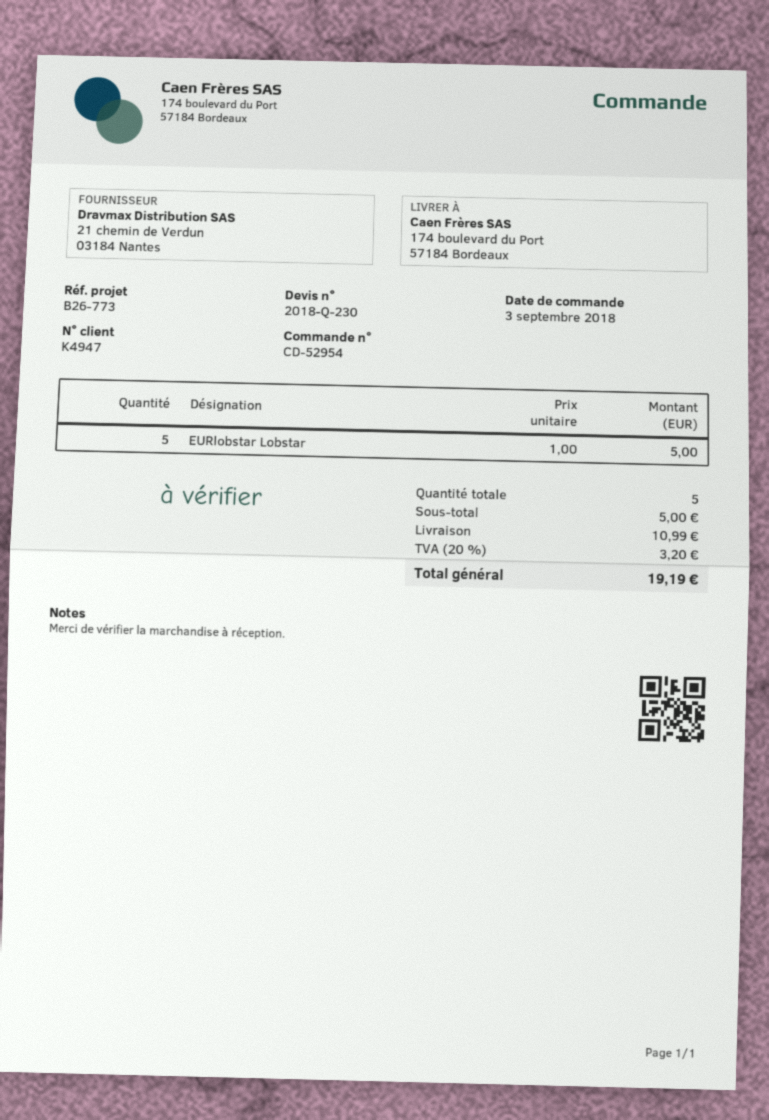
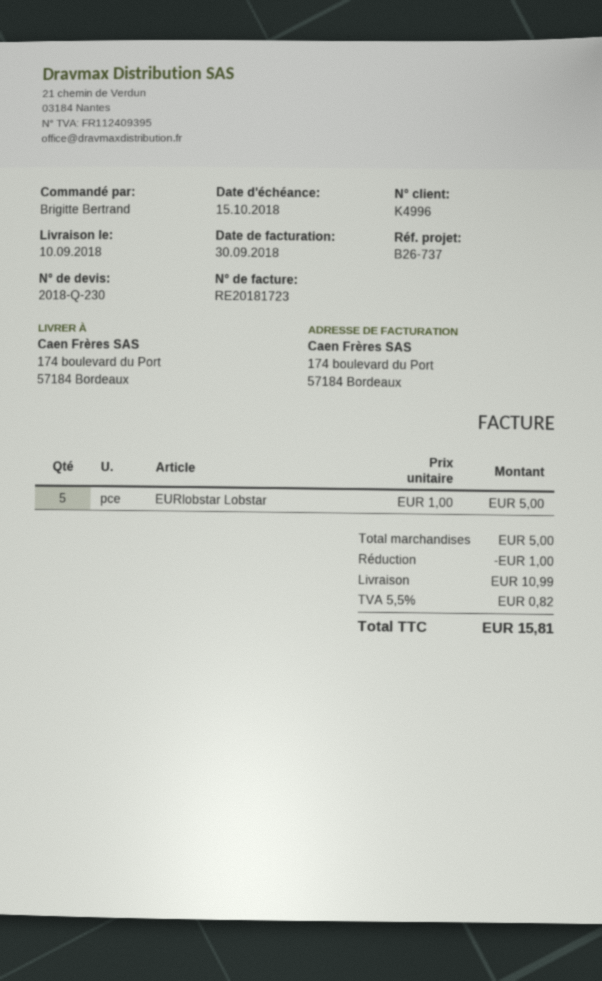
customer number: K4947 -> K4996
reference: B26-773 -> B26-737
discount: none -> 1.00
tax: 20% = 3.20 -> 5.5% = 0.82
total: 19.19 -> 15.81

